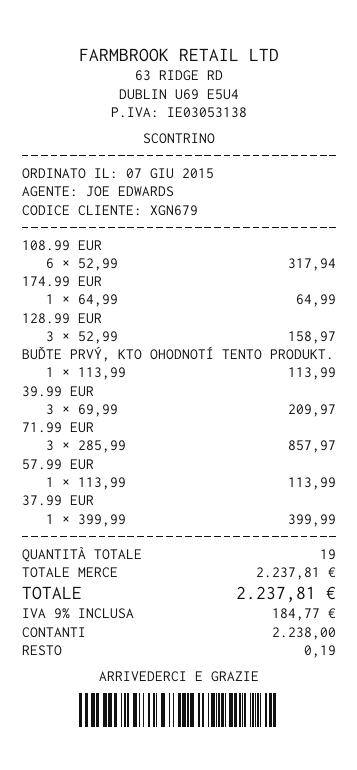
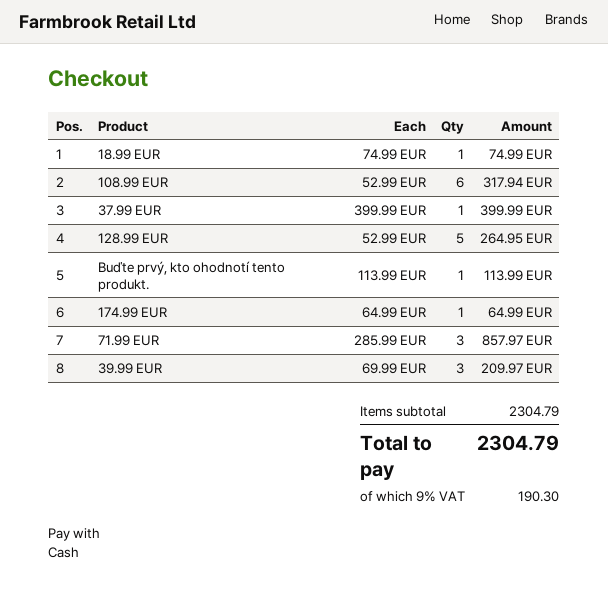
128.99 EUR: 3 x 52.99 = 158.97 -> 5 x 52.99 = 264.95
57.99 EUR: 1 x 113.99 = 113.99 -> none
18.99 EUR: none -> 1 x 74.99 = 74.99
subtotal: 2237.81 -> 2304.79
tax: 9% = 184.77 -> 9% = 190.30
total: 2237.81 -> 2304.79

